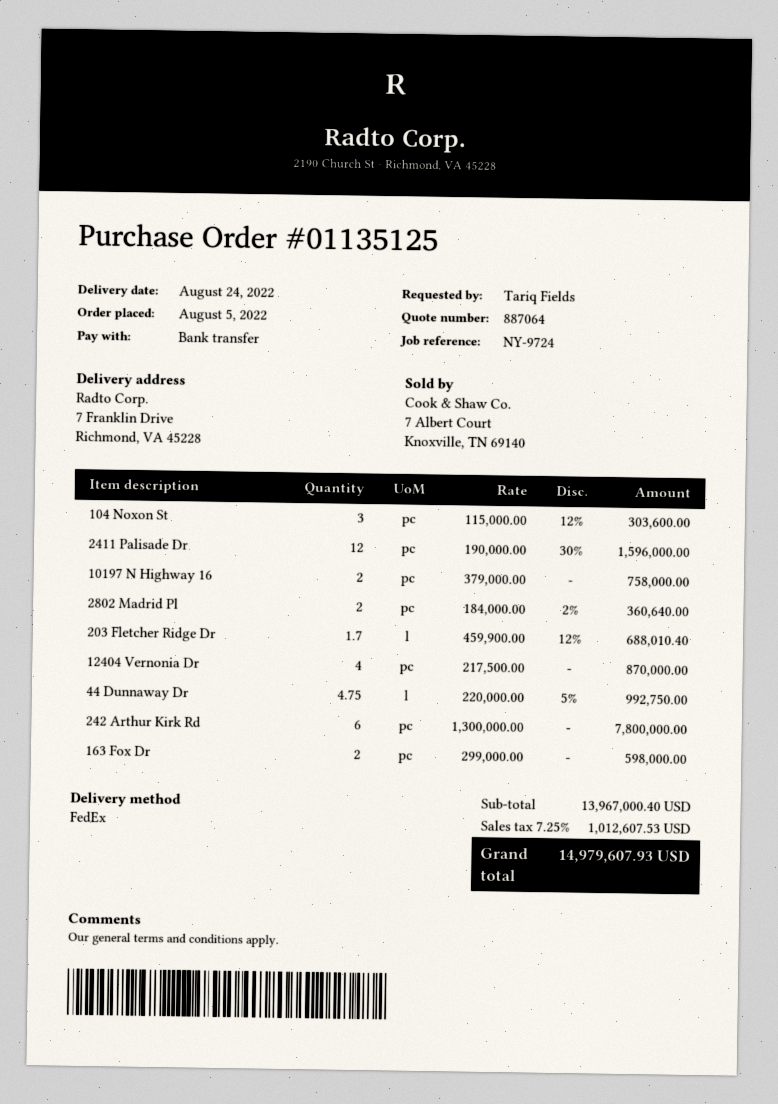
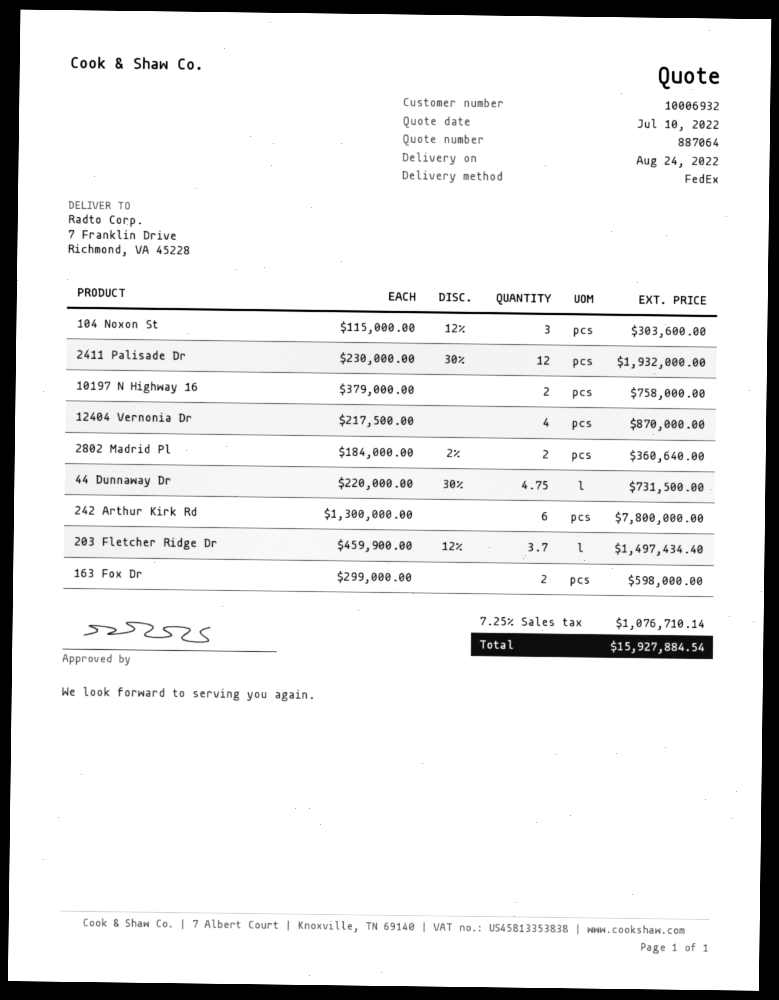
2411 Palisade Dr: 12 x 190000.00 - 30% = 1596000.00 -> 12 x 230000.00 - 30% = 1932000.00
203 Fletcher Ridge Dr: 1.7 x 459900.00 - 12% = 688010.40 -> 3.7 x 459900.00 - 12% = 1497434.40
44 Dunnaway Dr: 4.75 x 220000.00 - 5% = 992750.00 -> 4.75 x 220000.00 - 30% = 731500.00
tax: 7.25% = 1012607.53 -> 7.25% = 1076710.14
total: 14979607.93 -> 15927884.54

